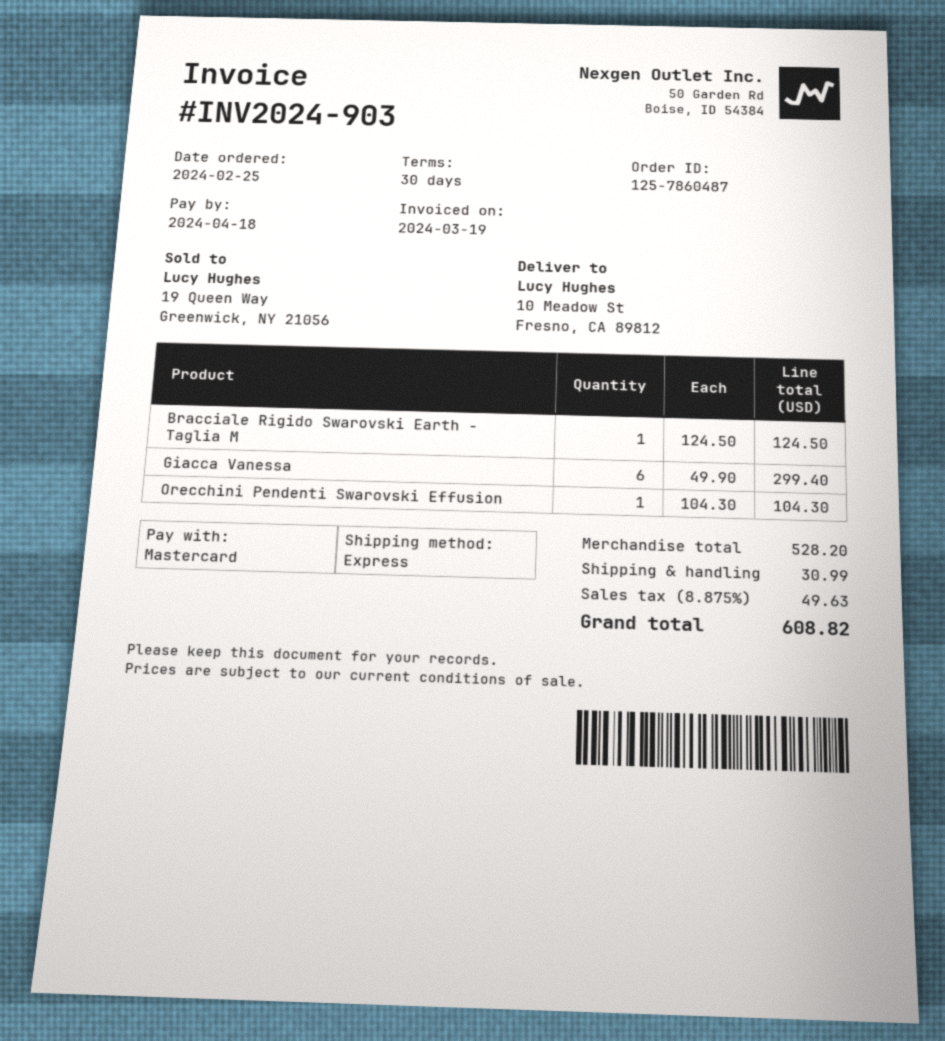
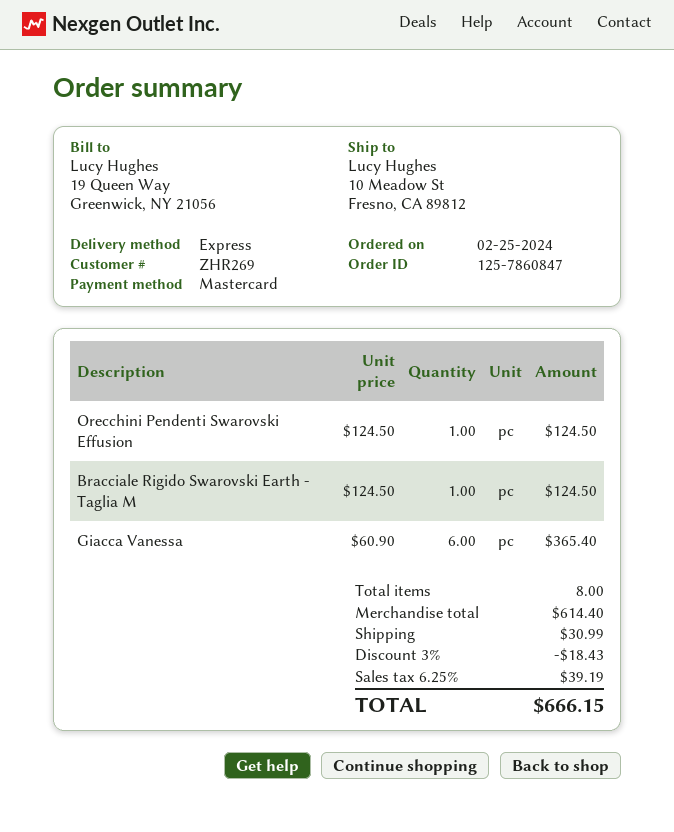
order number: 125-7860487 -> 125-7860847
Giacca Vanessa: 6 x 49.90 = 299.40 -> 6 x 60.90 = 365.40
Orecchini Pendenti Swarovski Effusion: 1 x 104.30 = 104.30 -> 1 x 124.50 = 124.50
subtotal: 528.20 -> 614.40
discount: none -> 3% = 18.43
tax: 8.875% = 49.63 -> 6.25% = 39.19
total: 608.82 -> 666.15

